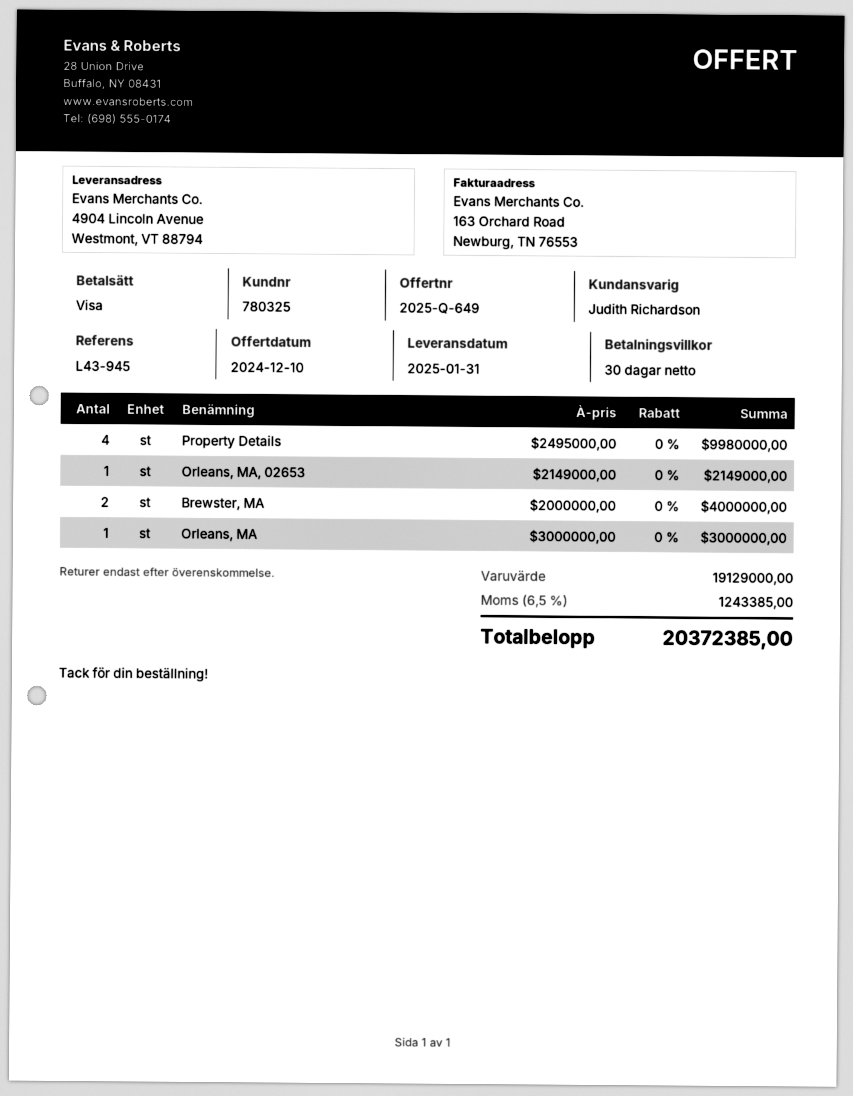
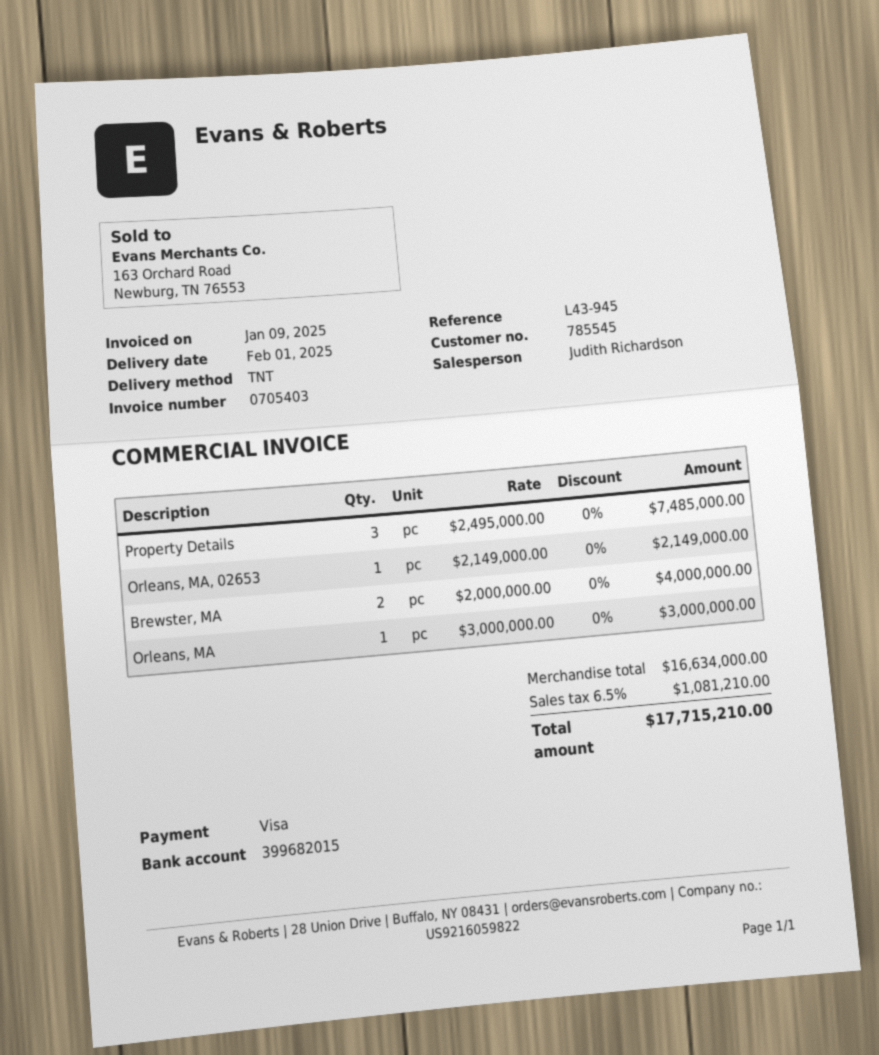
delivery date: 2025-01-31 -> 2025-02-01
customer number: 780325 -> 785545
Property Details: 4 x 2495000.00 = 9980000.00 -> 3 x 2495000.00 = 7485000.00
subtotal: 19129000.00 -> 16634000.00
tax: 6.5% = 1243385.00 -> 6.5% = 1081210.00
total: 20372385.00 -> 17715210.00

